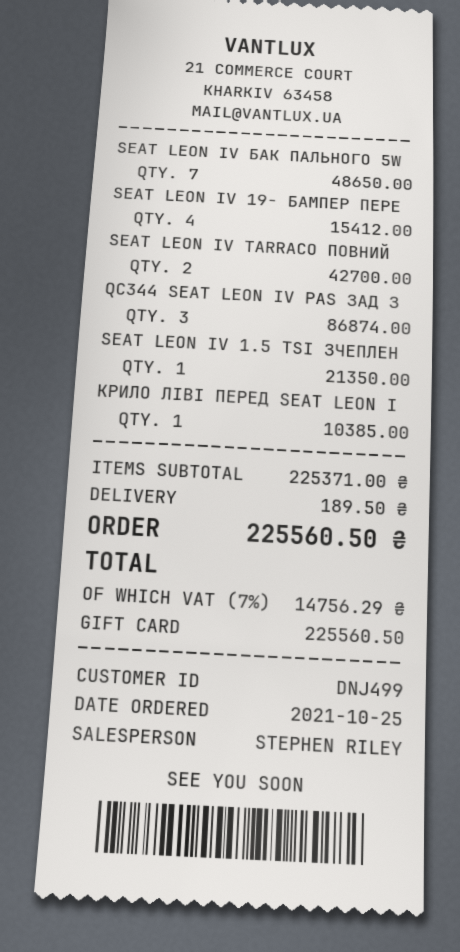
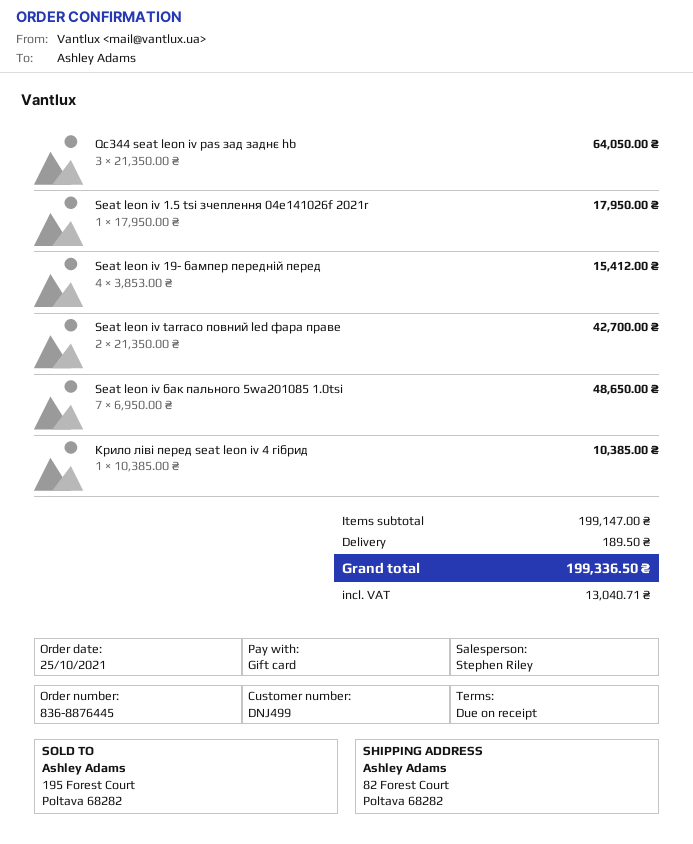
QC344 SEAT LEON IV PAS ЗАД З: 3 for 86874.00 -> 3 for 64050.00
SEAT LEON IV 1.5 TSI ЗЧЕПЛЕН: 1 for 21350.00 -> 1 for 17950.00
subtotal: 225371.00 -> 199147.00
tax: 14756.29 -> 13040.71
total: 225560.50 -> 199336.50

